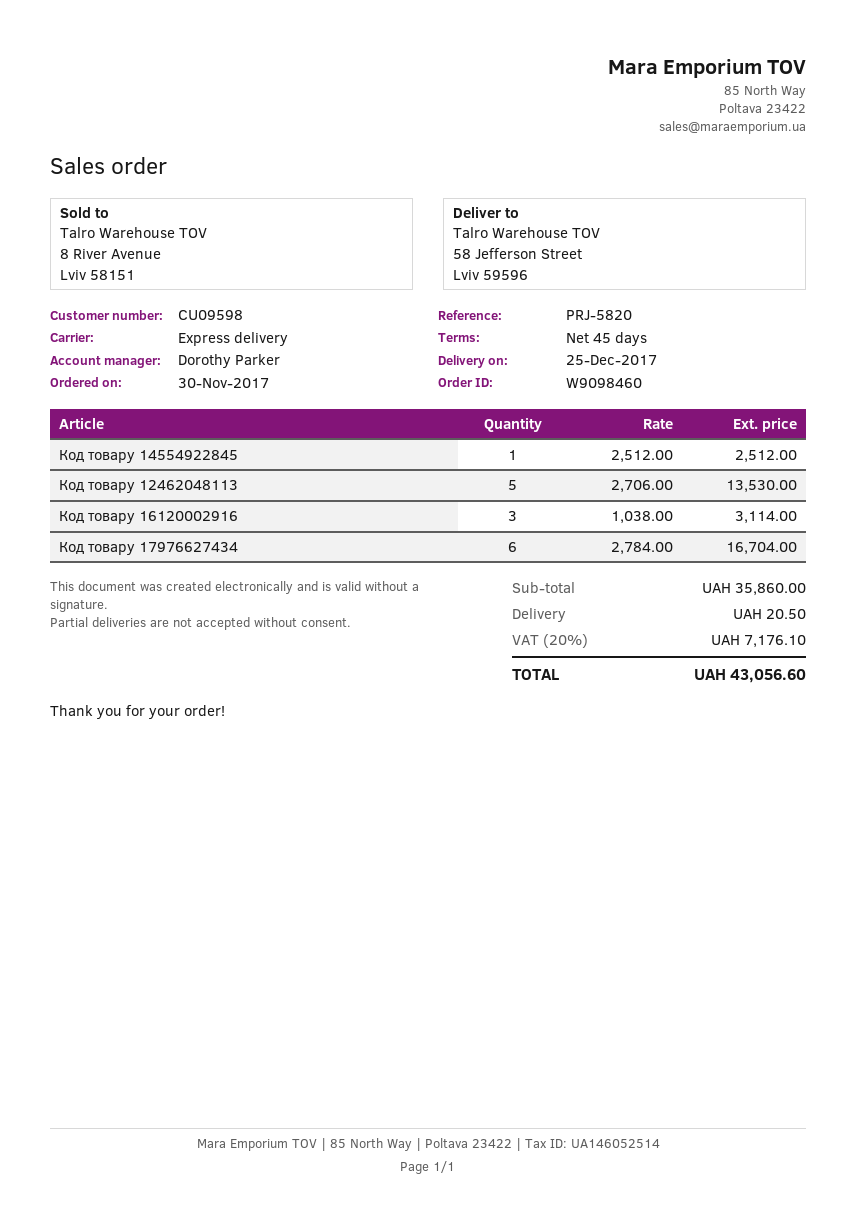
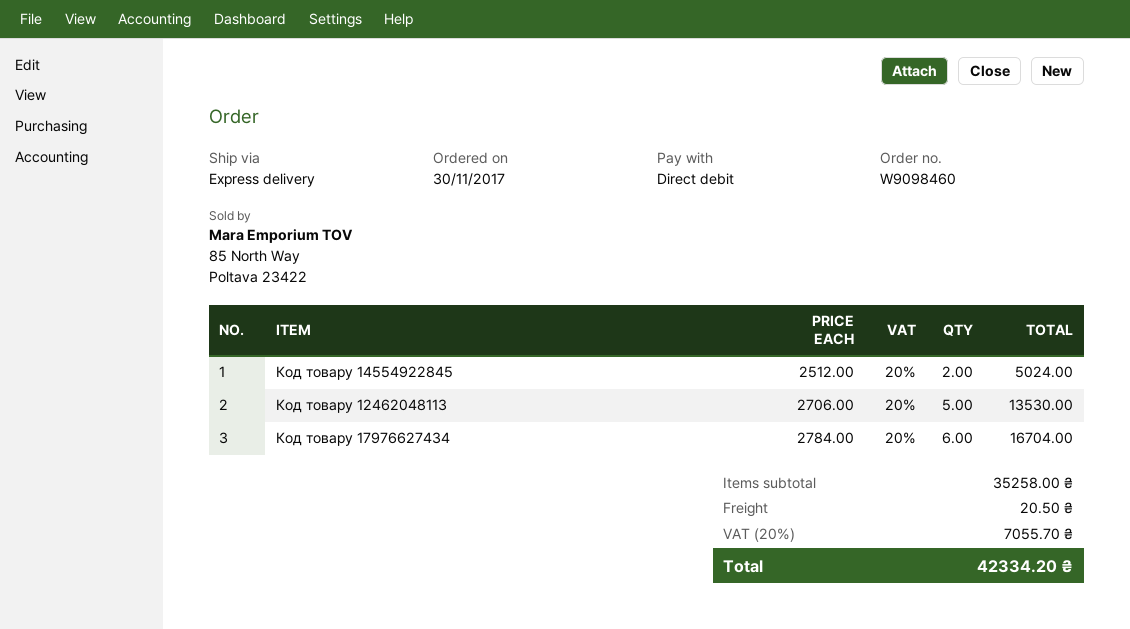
Код товару 14554922845: 1 x 2512.00 = 2512.00 -> 2 x 2512.00 = 5024.00
Код товару 16120002916: 3 x 1038.00 = 3114.00 -> none
subtotal: 35860.00 -> 35258.00
tax: 20% = 7176.10 -> 20% = 7055.70
total: 43056.60 -> 42334.20

